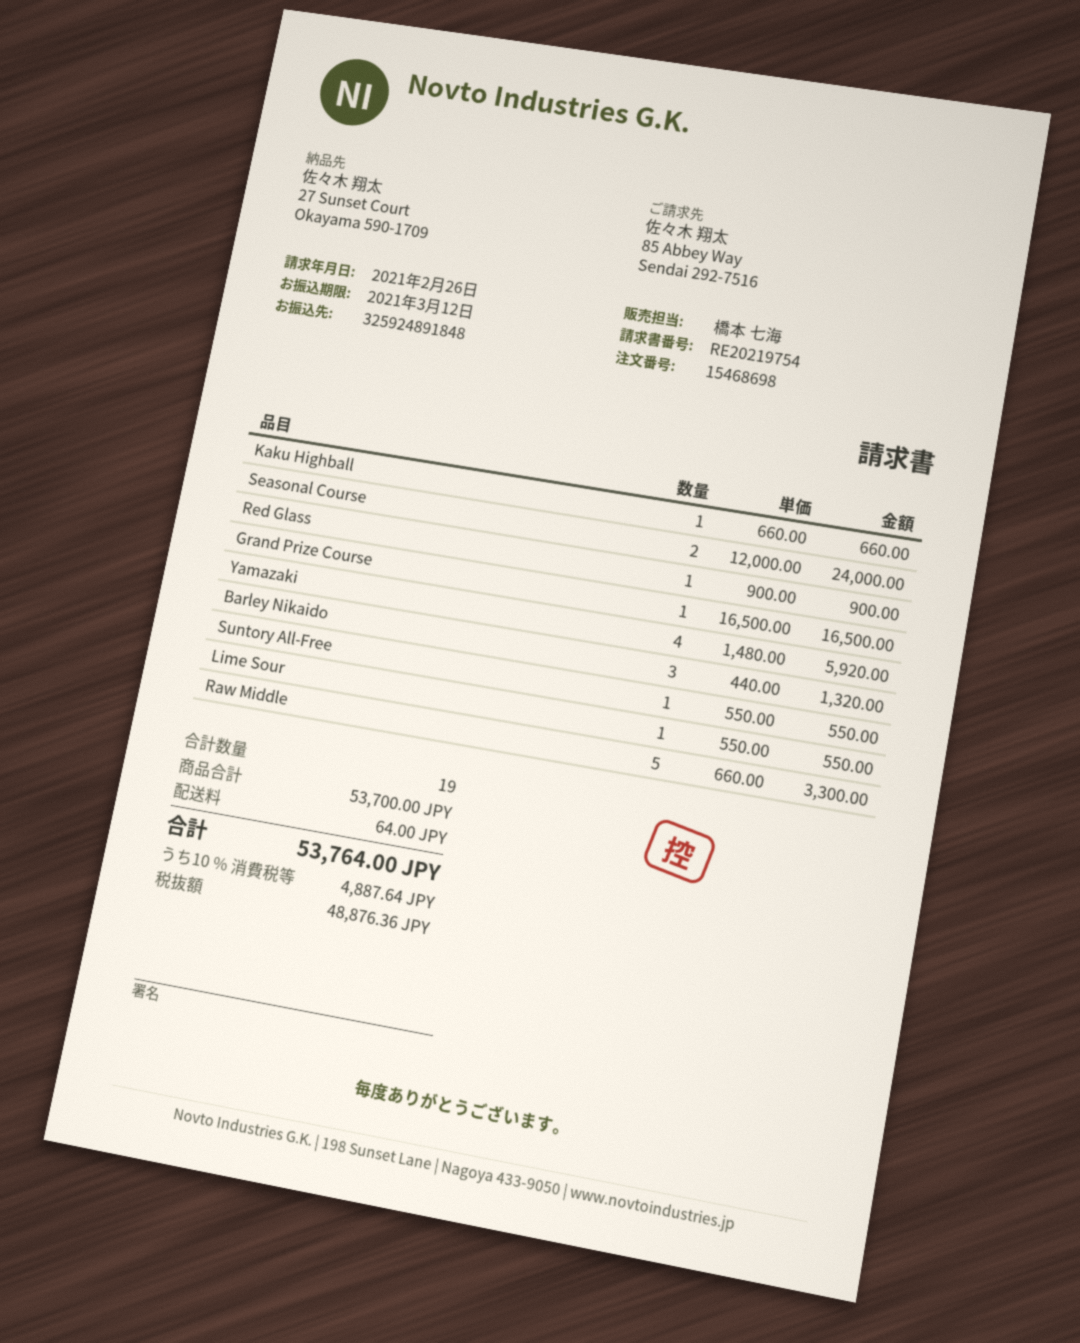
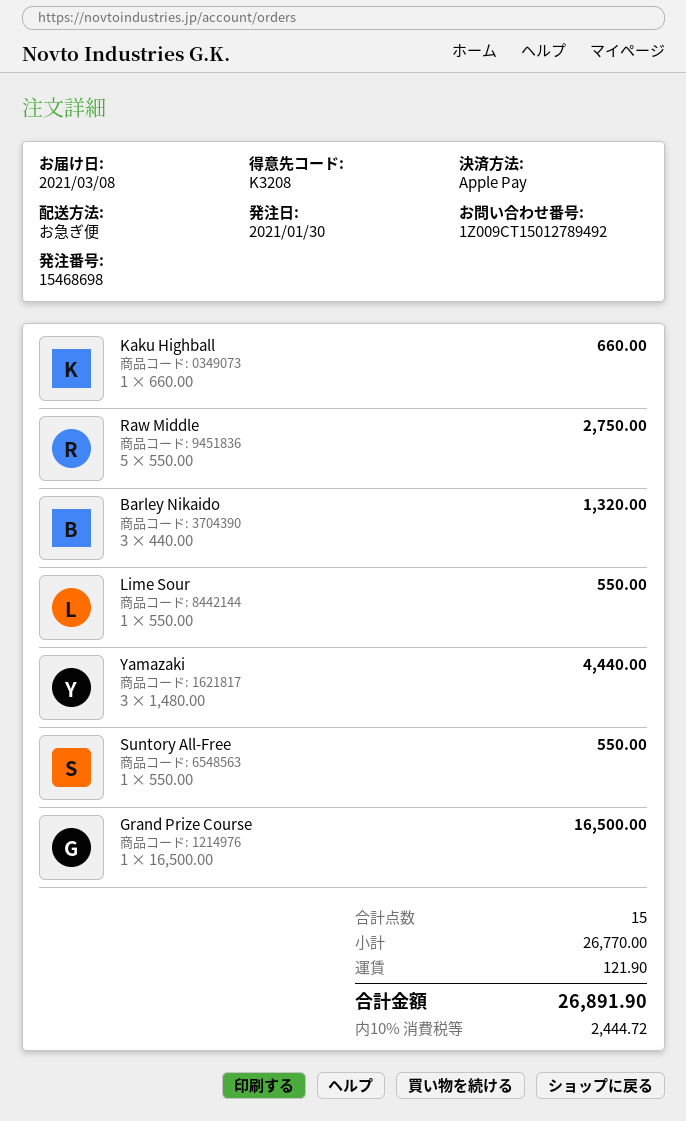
Seasonal Course: 2 x 12000.00 = 24000.00 -> none
Red Glass: 1 x 900.00 = 900.00 -> none
Yamazaki: 4 x 1480.00 = 5920.00 -> 3 x 1480.00 = 4440.00
Raw Middle: 5 x 660.00 = 3300.00 -> 5 x 550.00 = 2750.00
total quantity: 19 -> 15
subtotal: 53700.00 -> 26770.00
shipping: 64.00 -> 121.90
tax: 10% = 4887.64 -> 10% = 2444.72
total: 53764.00 -> 26891.90

